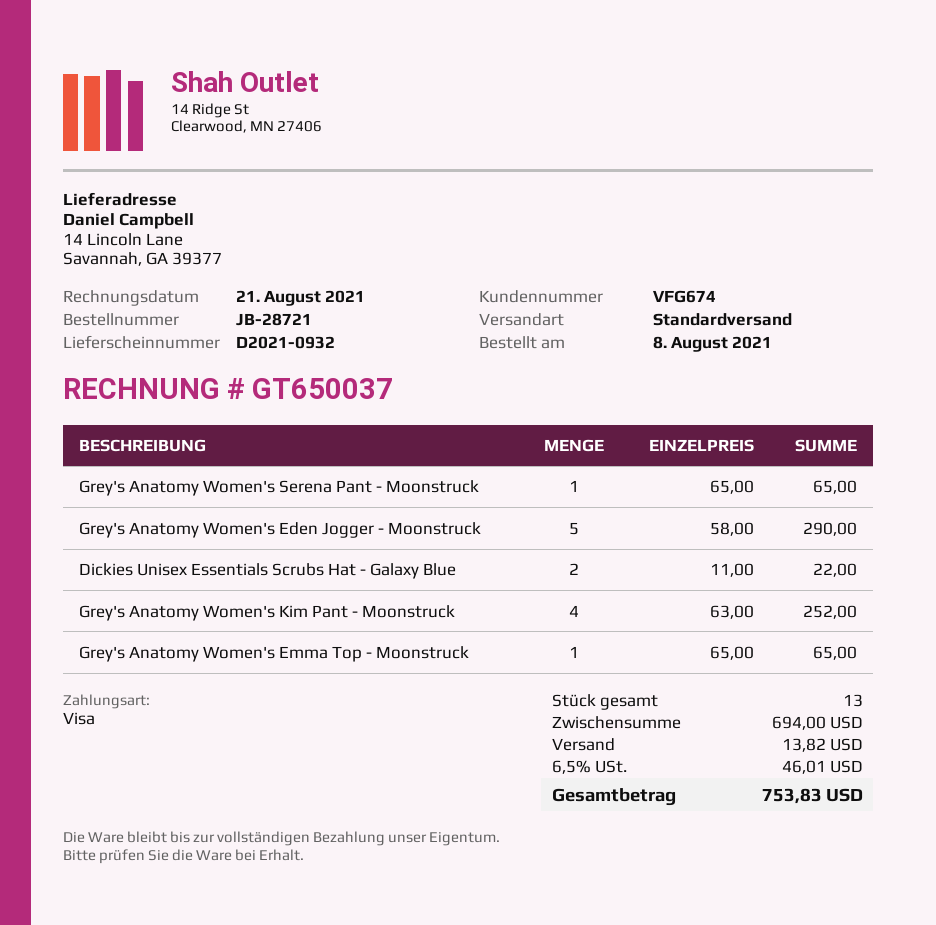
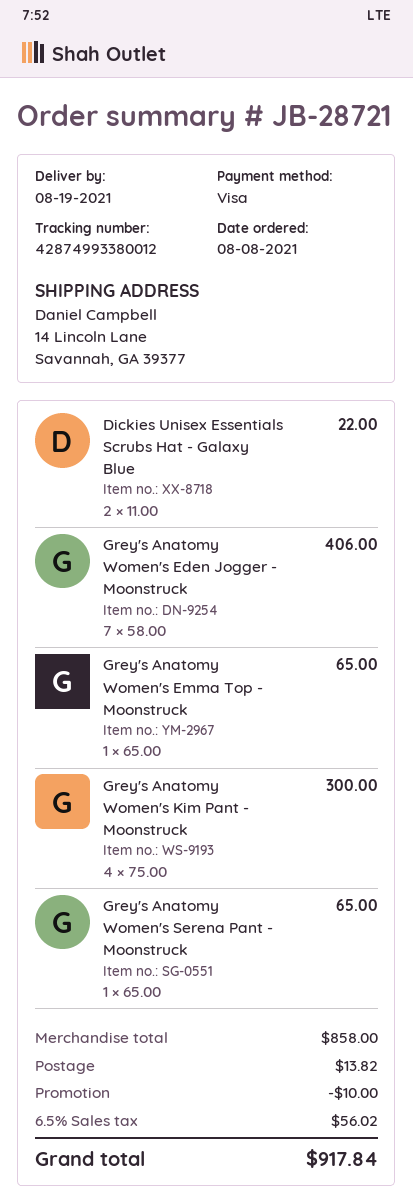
Grey's Anatomy Women's Eden Jogger - Moonstruck: 5 x 58.00 = 290.00 -> 7 x 58.00 = 406.00
Grey's Anatomy Women's Kim Pant - Moonstruck: 4 x 63.00 = 252.00 -> 4 x 75.00 = 300.00
subtotal: 694.00 -> 858.00
discount: none -> 10.00
tax: 6.5% = 46.01 -> 6.5% = 56.02
total: 753.83 -> 917.84

